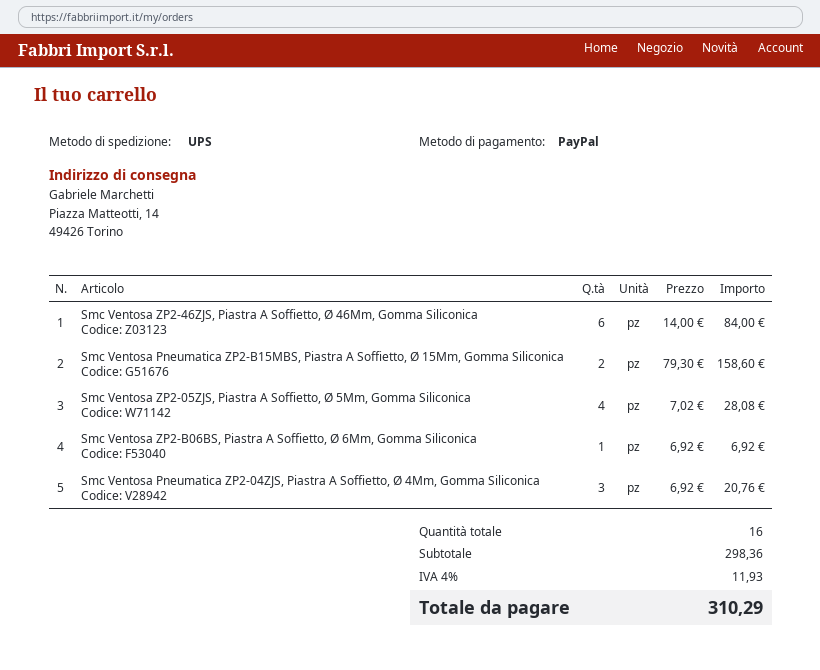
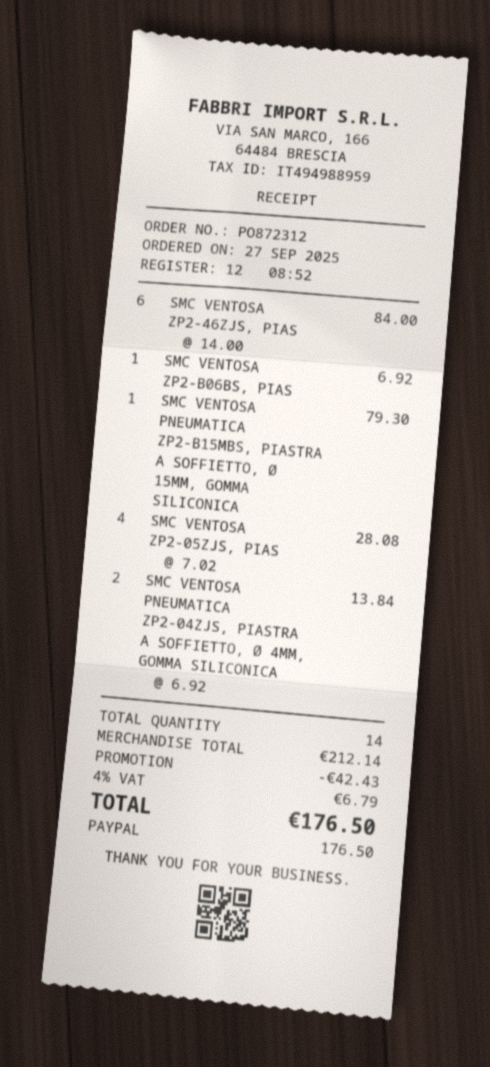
Smc Ventosa Pneumatica ZP2-B15MBS, Piastra A Soffietto, Ø 15Mm, Gomma Siliconica: 2 x 79.30 = 158.60 -> 1 x 79.30 = 79.30
Smc Ventosa Pneumatica ZP2-04ZJS, Piastra A Soffietto, Ø 4Mm, Gomma Siliconica: 3 x 6.92 = 20.76 -> 2 x 6.92 = 13.84
total quantity: 16 -> 14
subtotal: 298.36 -> 212.14
discount: none -> 42.43
tax: 4% = 11.93 -> 4% = 6.79
total: 310.29 -> 176.50

